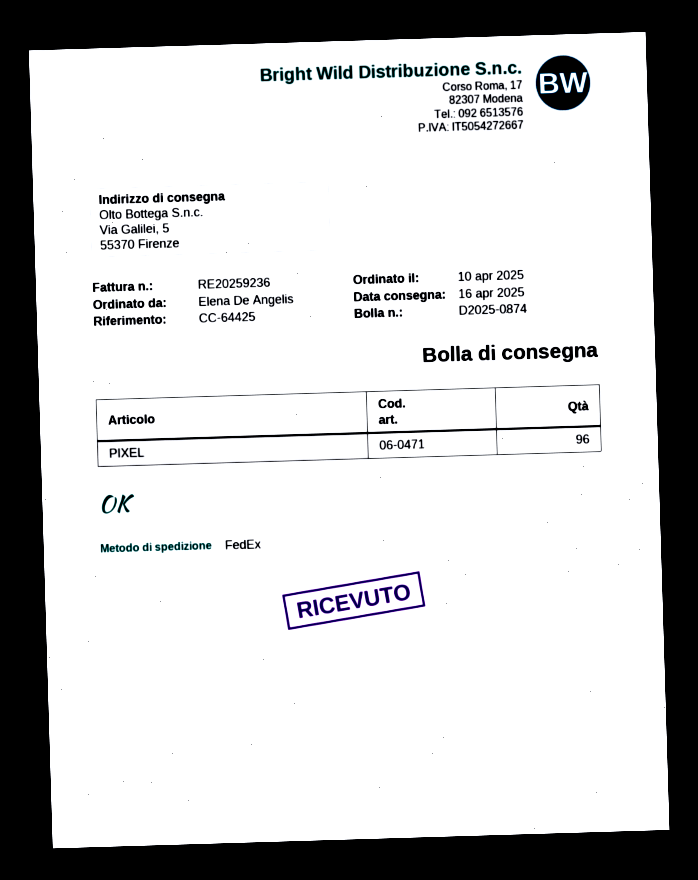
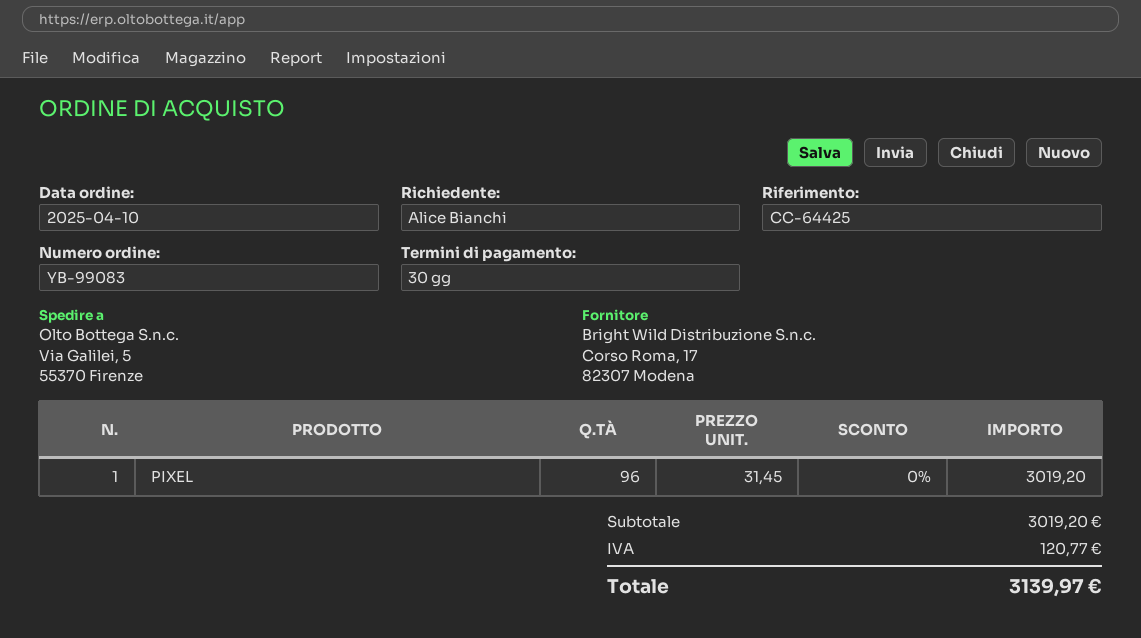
ordered by: Elena De Angelis -> Alice Bianchi

